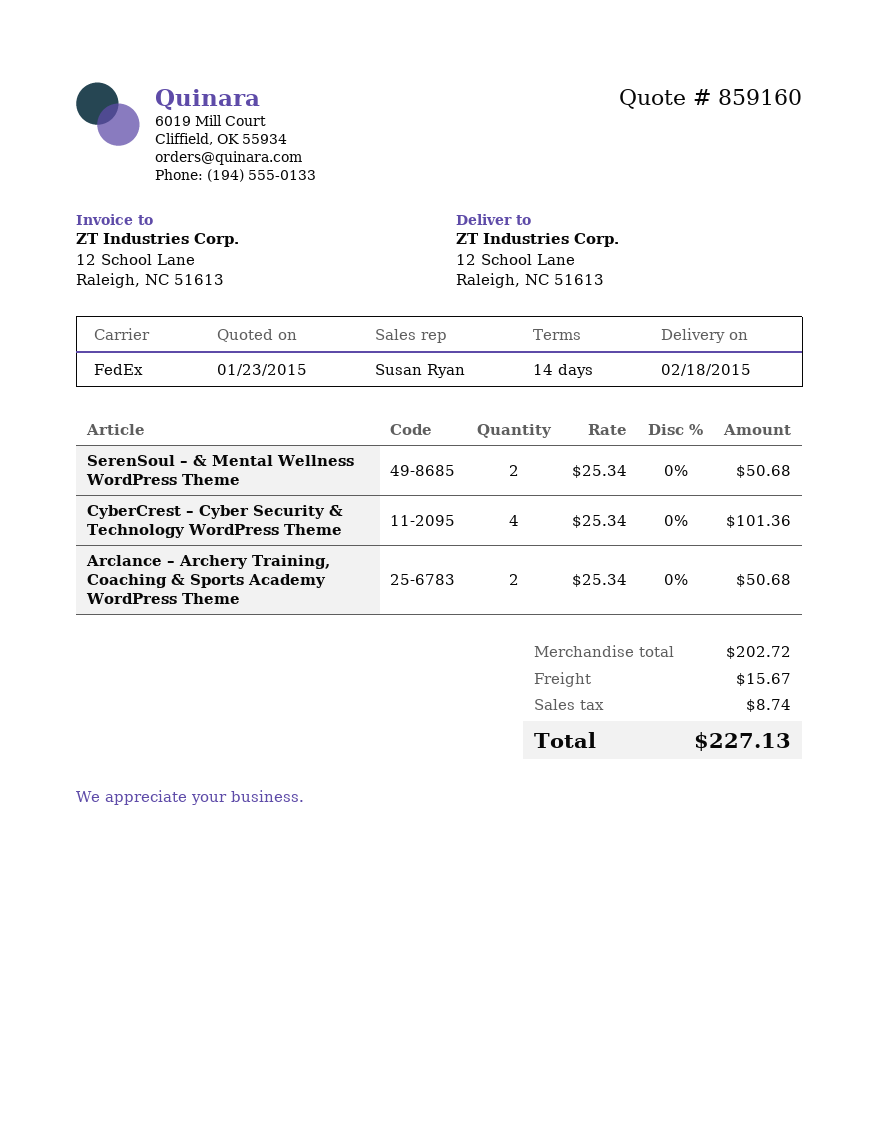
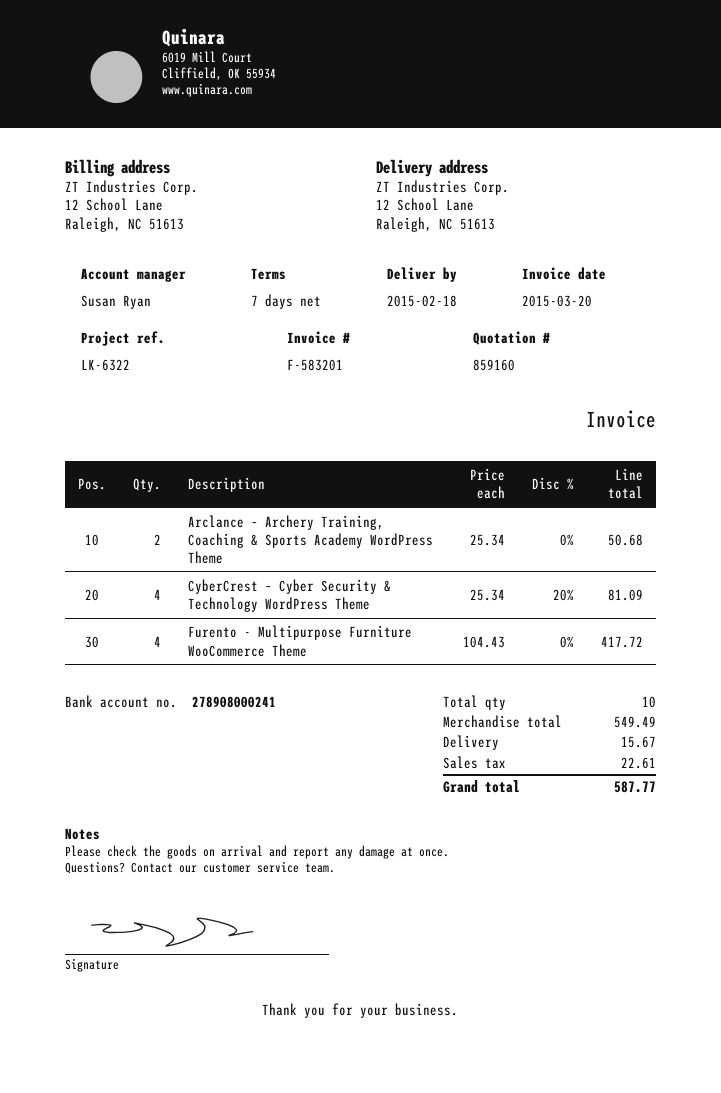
payment terms: 14 days -> 7 days
SerenSoul – & Mental Wellness WordPress Theme: 2 x 25.34 = 50.68 -> none
CyberCrest – Cyber Security & Technology WordPress Theme: 4 x 25.34 = 101.36 -> 4 x 25.34 - 20% = 81.09
Furento - Multipurpose Furniture WooCommerce Theme: none -> 4 x 104.43 = 417.72
subtotal: 202.72 -> 549.49
tax: 8.74 -> 22.61
total: 227.13 -> 587.77

